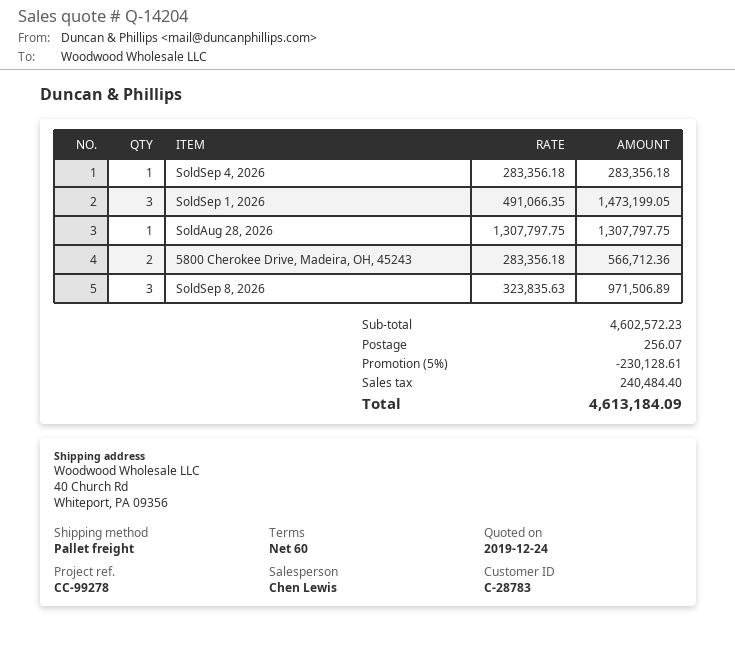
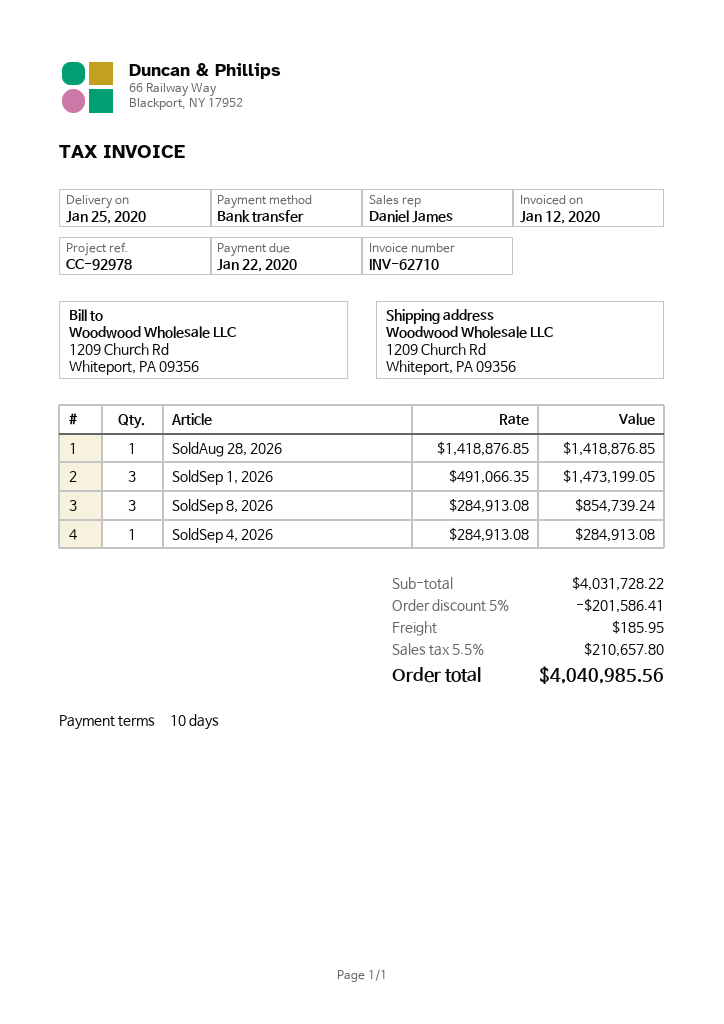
payment terms: 60 days -> 10 days
reference: CC-99278 -> CC-92978
sales rep: Chen Lewis -> Daniel James
ship to: 40 Church Rd, Whiteport, PA 09356 -> 1209 Church Rd, Whiteport, PA 09356
SoldSep 4, 2026: 1 x 283356.18 = 283356.18 -> 1 x 284913.08 = 284913.08
SoldAug 28, 2026: 1 x 1307797.75 = 1307797.75 -> 1 x 1418876.85 = 1418876.85
5800 Cherokee Drive, Madeira, OH, 45243: 2 x 283356.18 = 566712.36 -> none
SoldSep 8, 2026: 3 x 323835.63 = 971506.89 -> 3 x 284913.08 = 854739.24
subtotal: 4602572.23 -> 4031728.22
discount: 5% = 230128.61 -> 5% = 201586.41
shipping: 256.07 -> 185.95
tax: 240484.40 -> 210657.80
total: 4613184.09 -> 4040985.56

